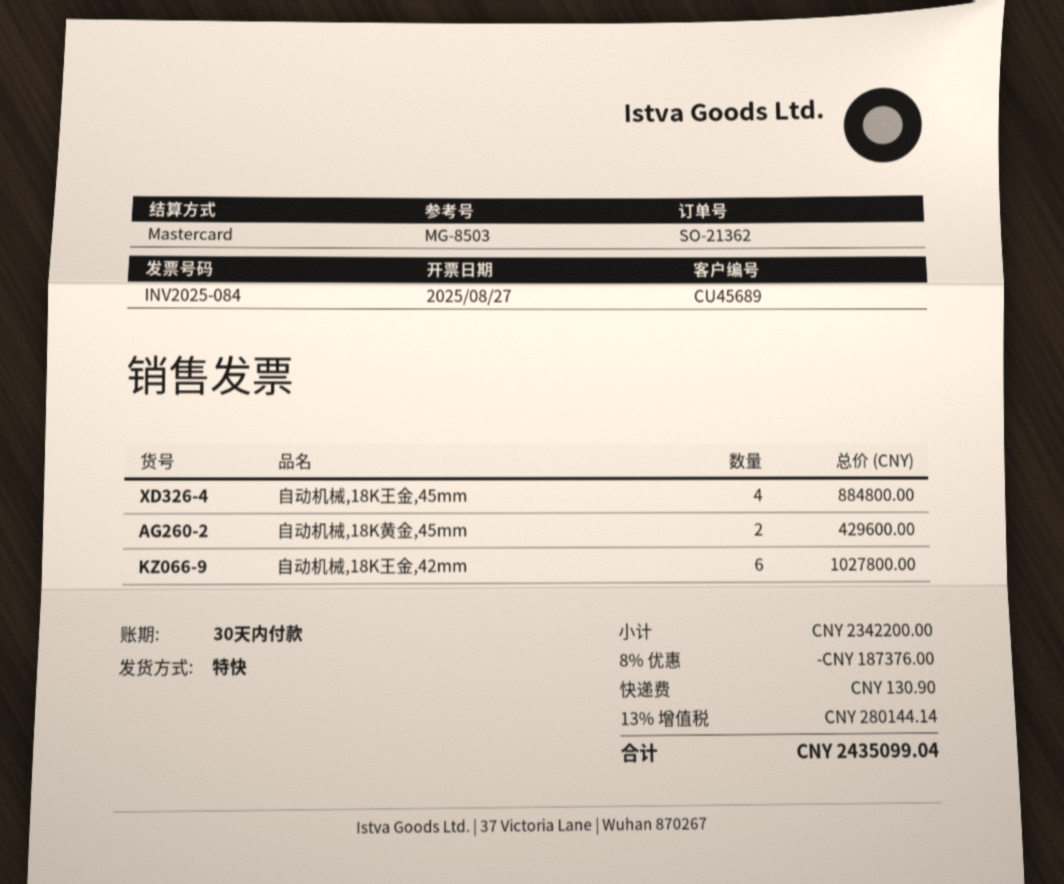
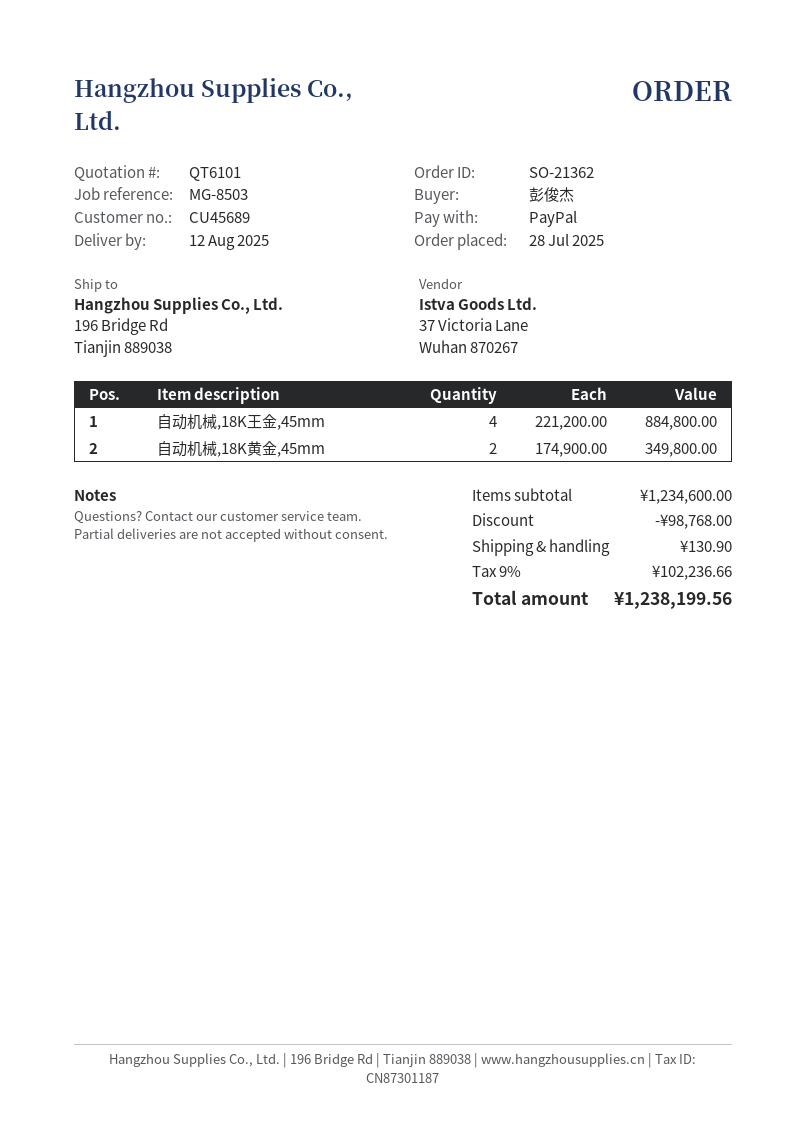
payment method: Mastercard -> PayPal
自动机械,18K黄金,45mm: 2 for 429600.00 -> 2 for 349800.00
自动机械,18K王金,42mm: 6 for 1027800.00 -> none
subtotal: 2342200.00 -> 1234600.00
discount: 187376.00 -> 98768.00
tax: 13% = 280144.14 -> 9% = 102236.66
total: 2435099.04 -> 1238199.56

